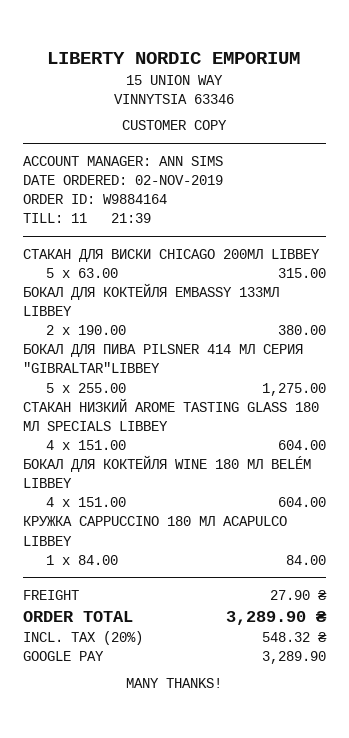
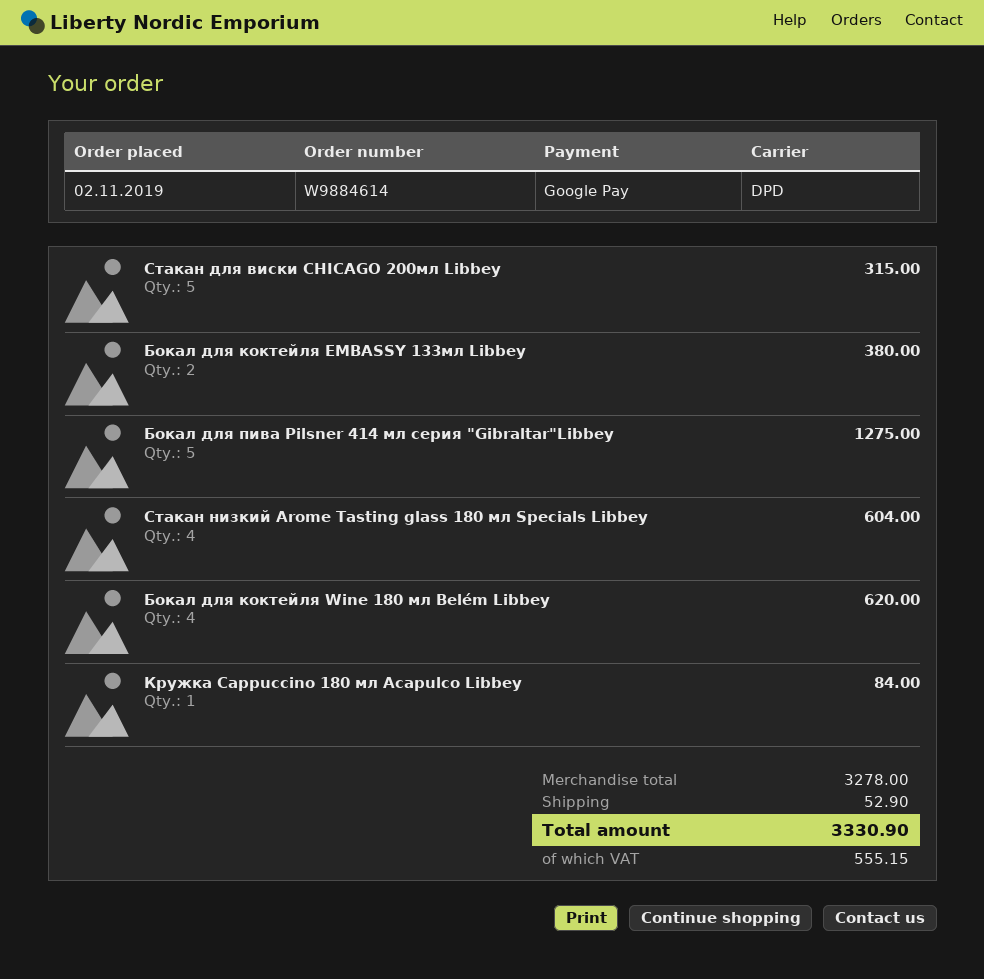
order number: W9884164 -> W9884614
БОКАЛ ДЛЯ КОКТЕЙЛЯ WINE 180 МЛ BELÉM LIBBEY: 4 for 604.00 -> 4 for 620.00
shipping: 27.90 -> 52.90
tax: 548.32 -> 555.15
total: 3289.90 -> 3330.90

